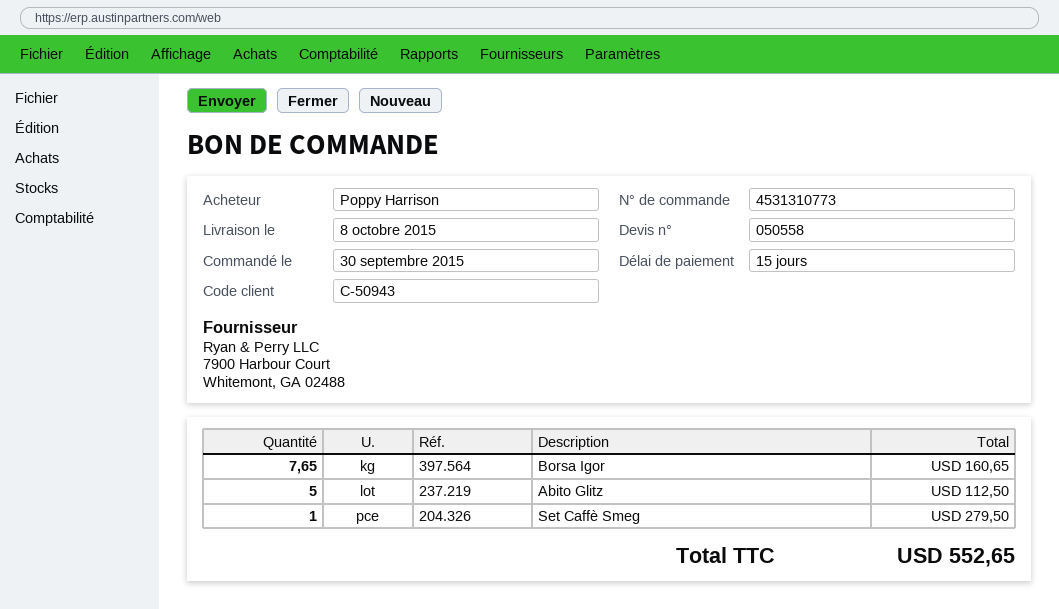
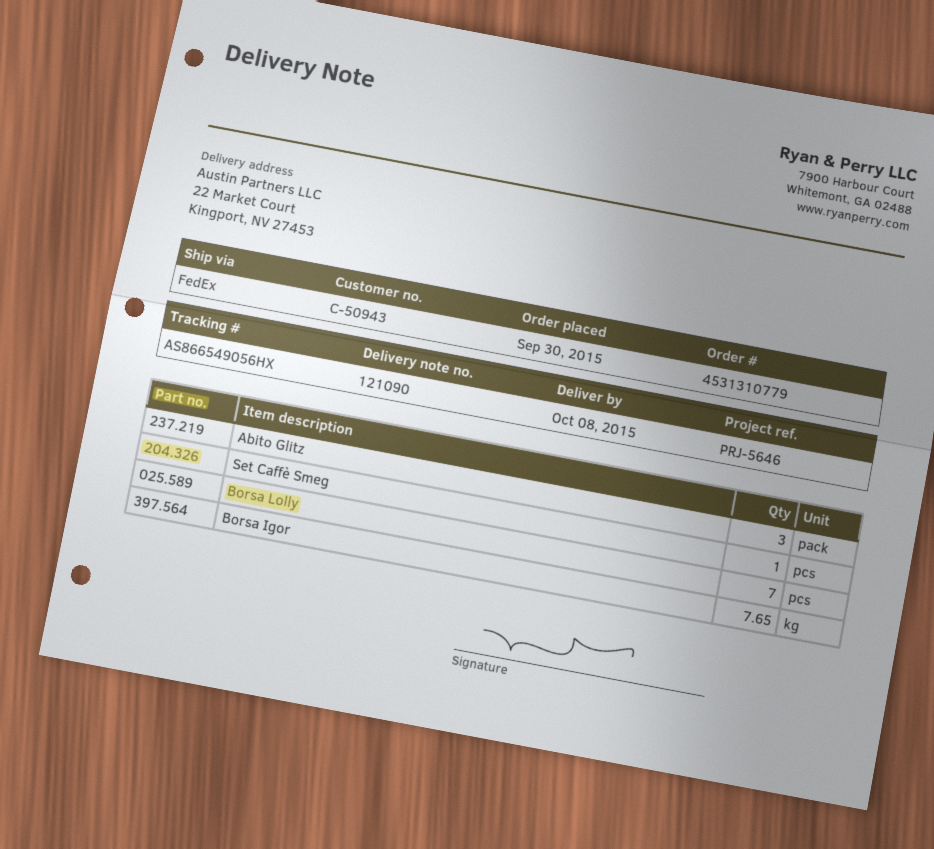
order number: 4531310773 -> 4531310779
Abito Glitz: 5 -> 3
Borsa Lolly: none -> 7

